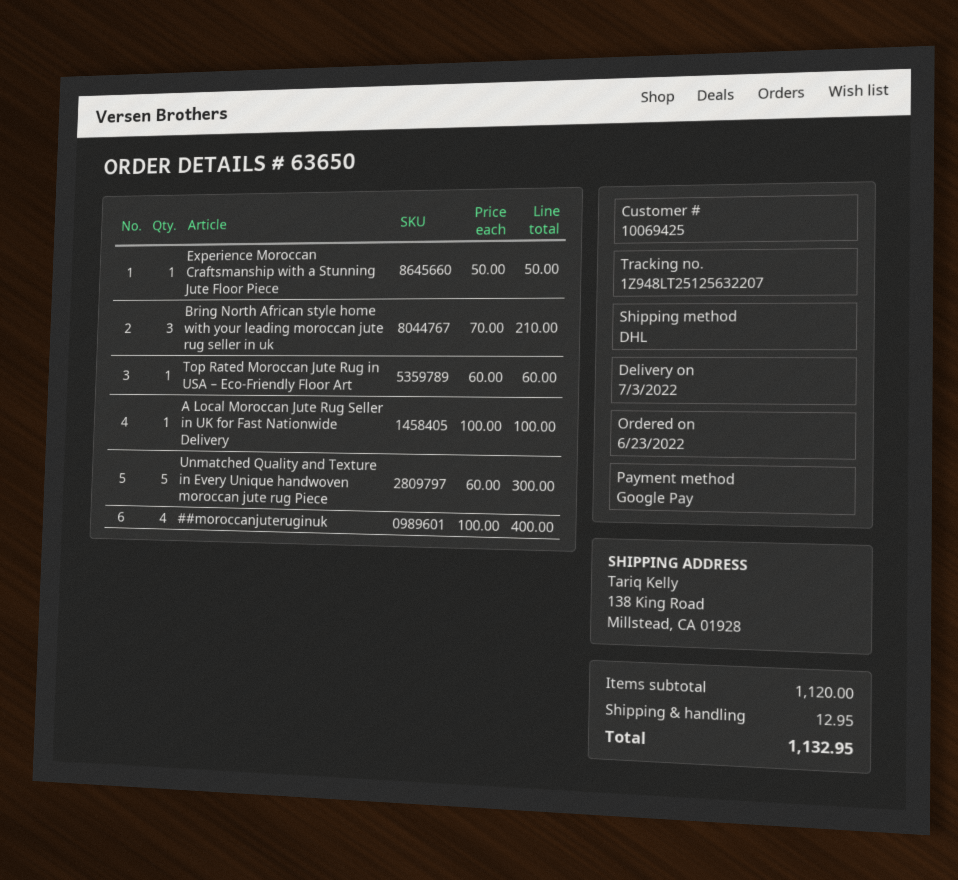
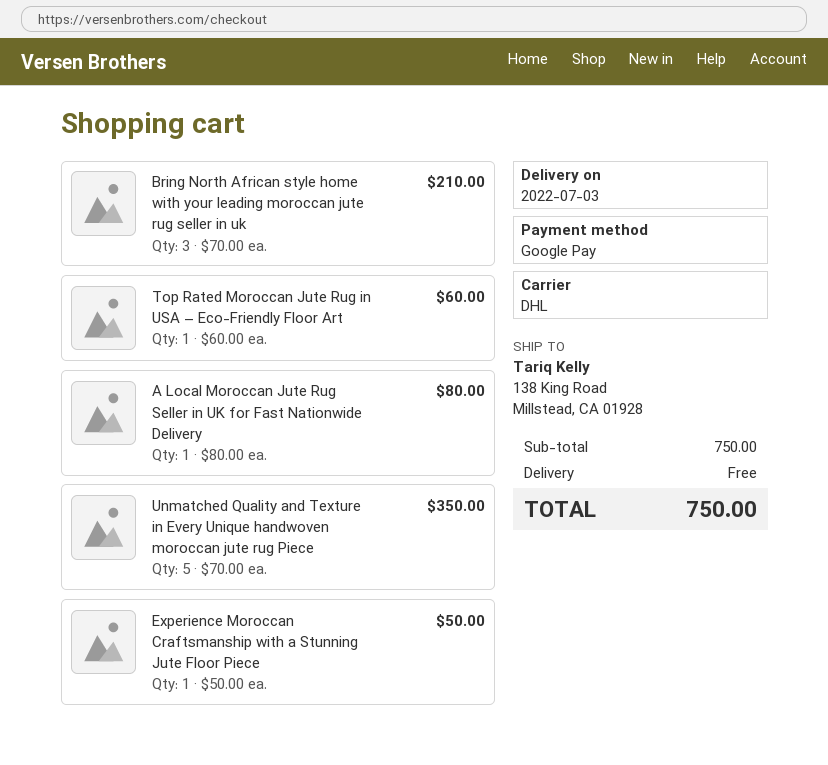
A Local Moroccan Jute Rug Seller in UK for Fast Nationwide Delivery: 1 x 100.00 = 100.00 -> 1 x 80.00 = 80.00
Unmatched Quality and Texture in Every Unique handwoven moroccan jute rug Piece: 5 x 60.00 = 300.00 -> 5 x 70.00 = 350.00
##moroccanjuteruginuk: 4 x 100.00 = 400.00 -> none
subtotal: 1120.00 -> 750.00
shipping: 12.95 -> 0.00
total: 1132.95 -> 750.00

